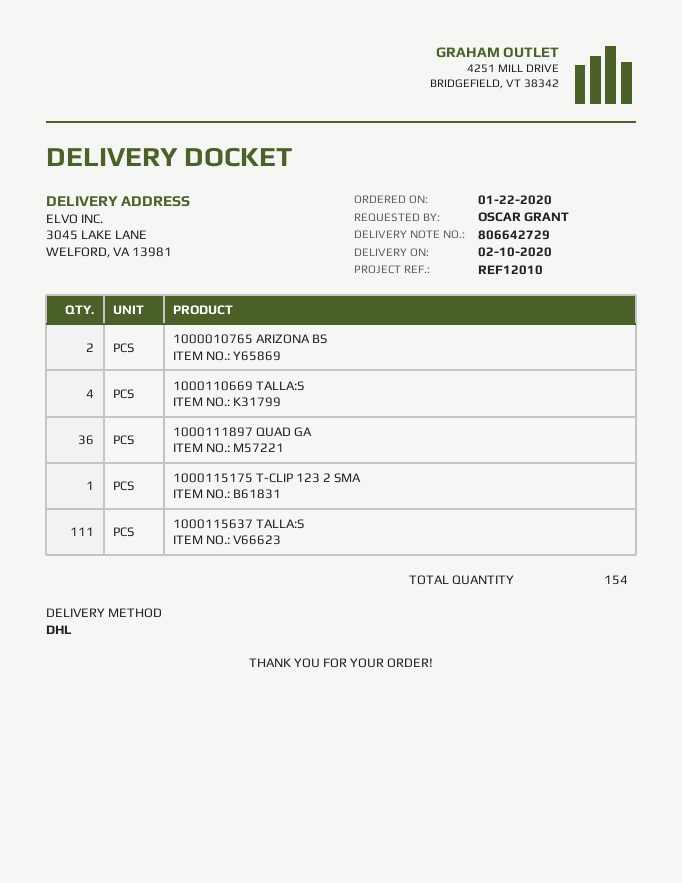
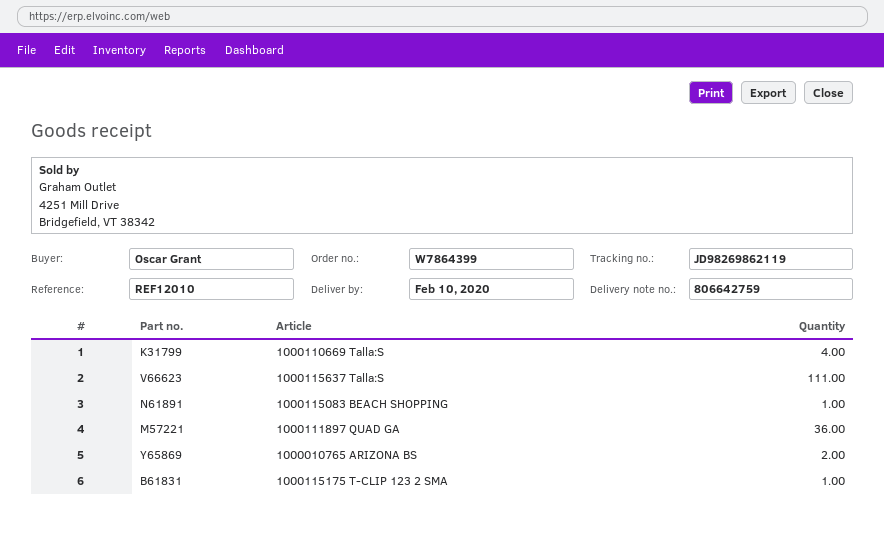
delivery note number: 806642729 -> 806642759
1000115083 BEACH SHOPPING: none -> 1

